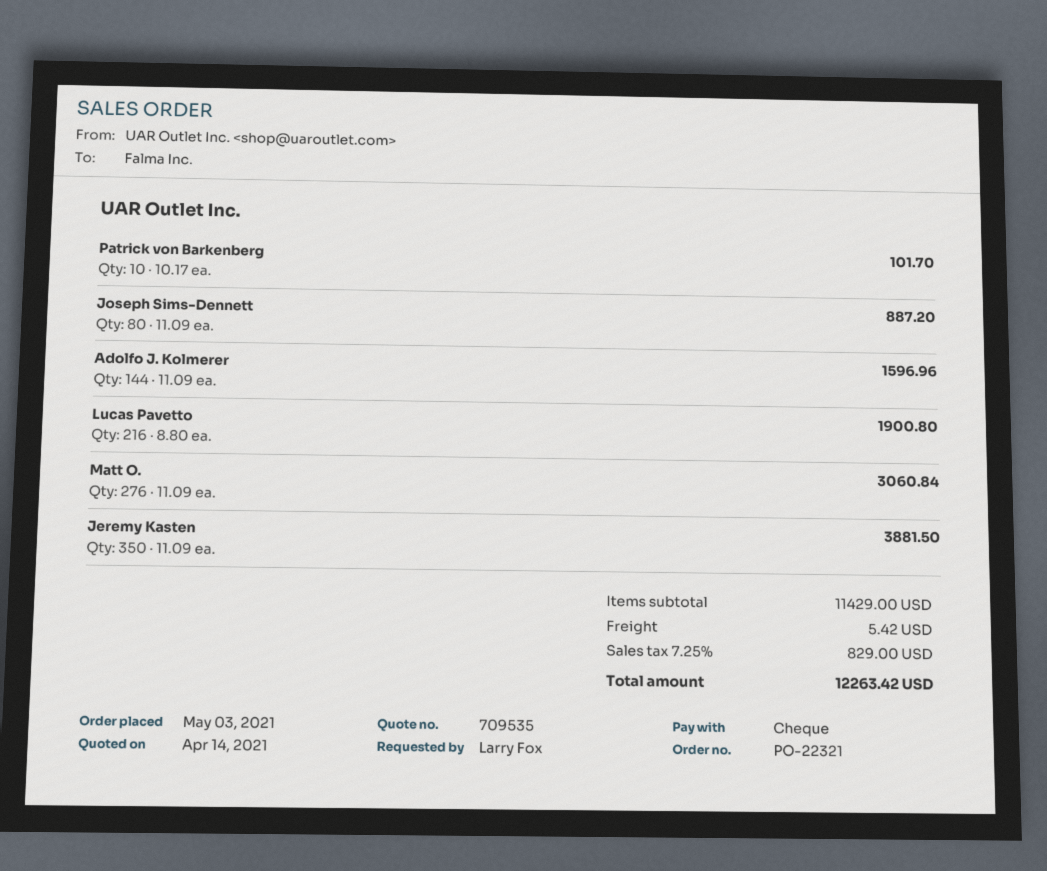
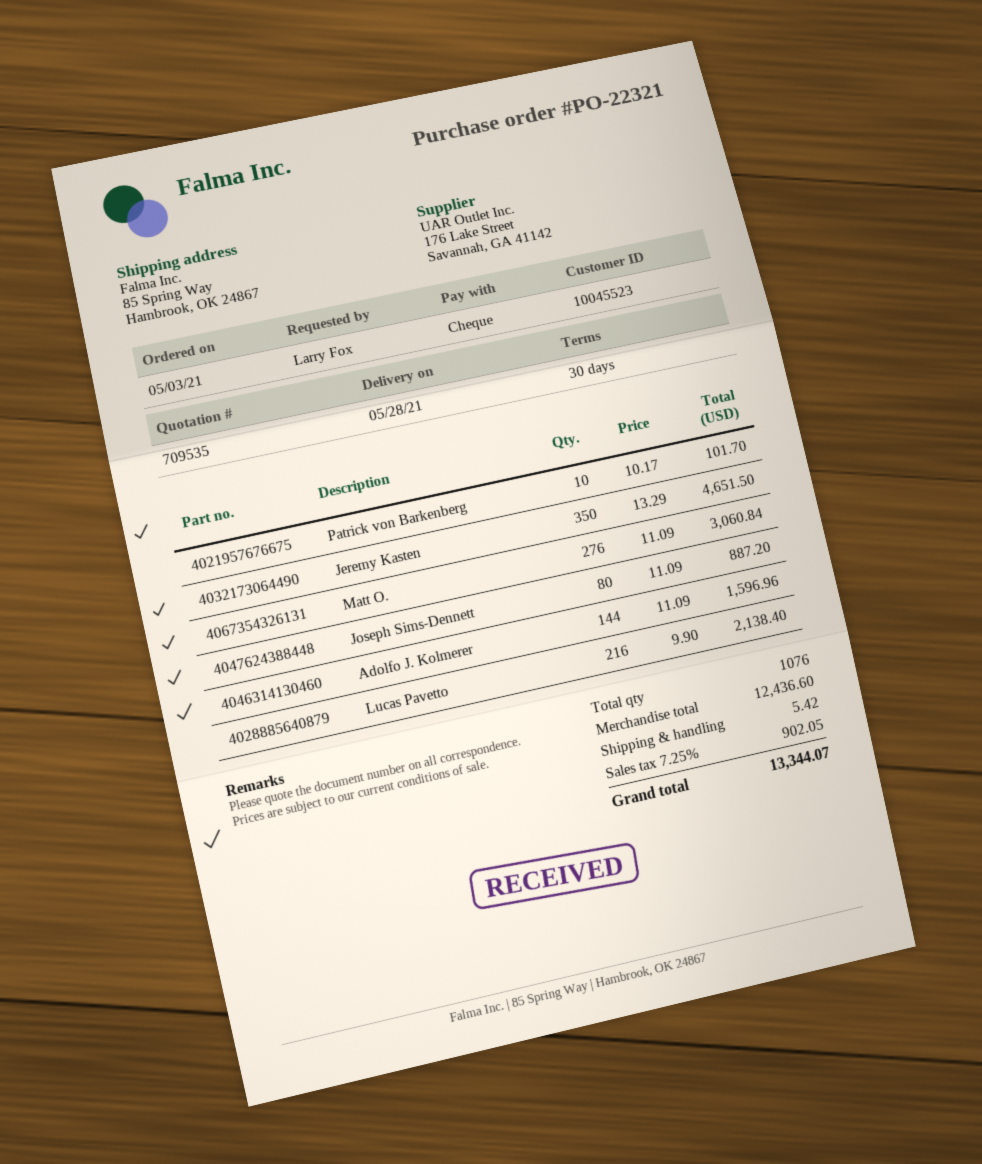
Lucas Pavetto: 216 x 8.80 = 1900.80 -> 216 x 9.90 = 2138.40
Jeremy Kasten: 350 x 11.09 = 3881.50 -> 350 x 13.29 = 4651.50
subtotal: 11429.00 -> 12436.60
tax: 7.25% = 829.00 -> 7.25% = 902.05
total: 12263.42 -> 13344.07

